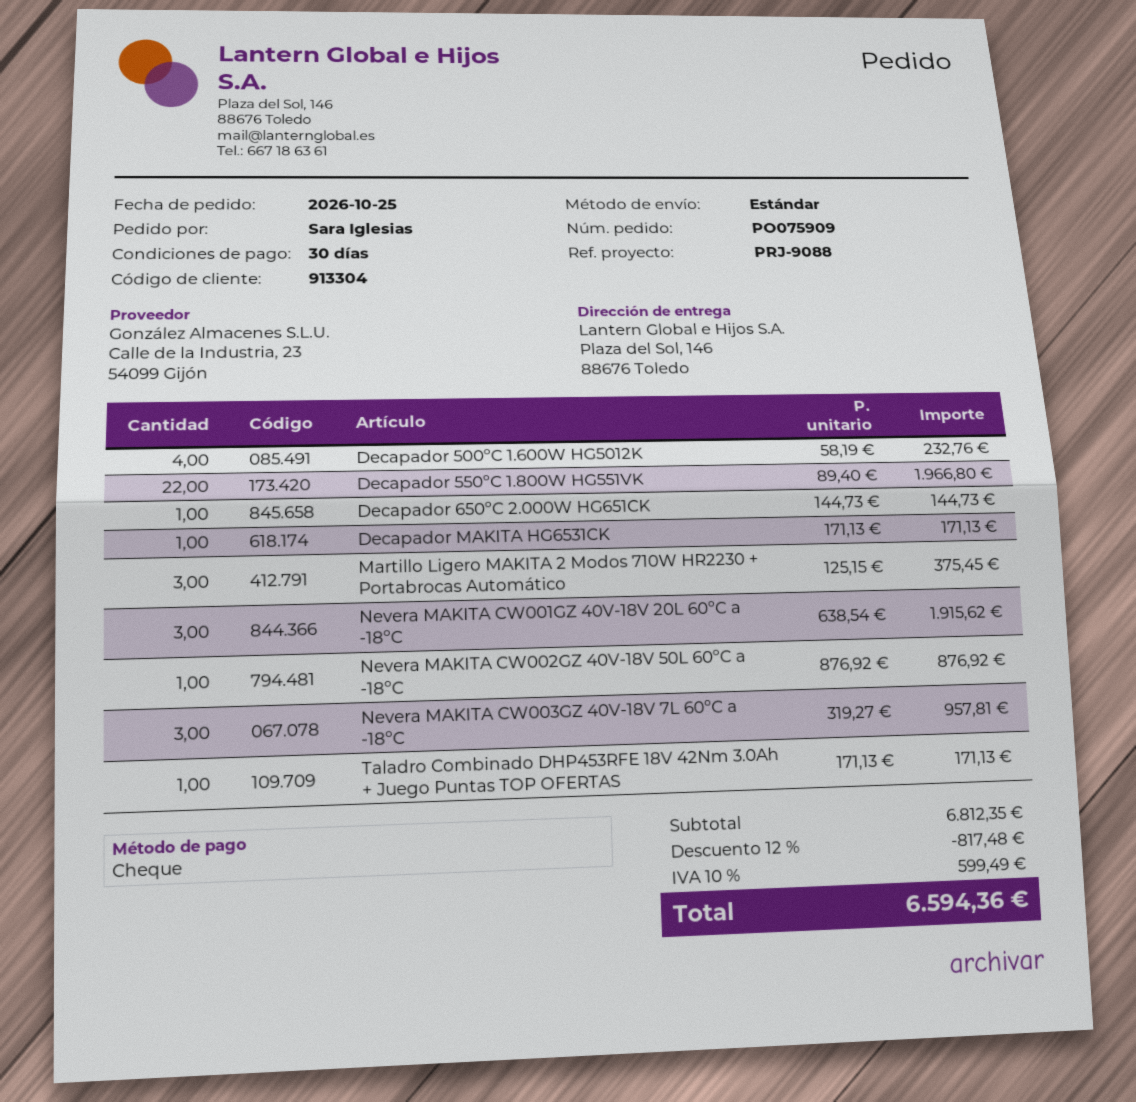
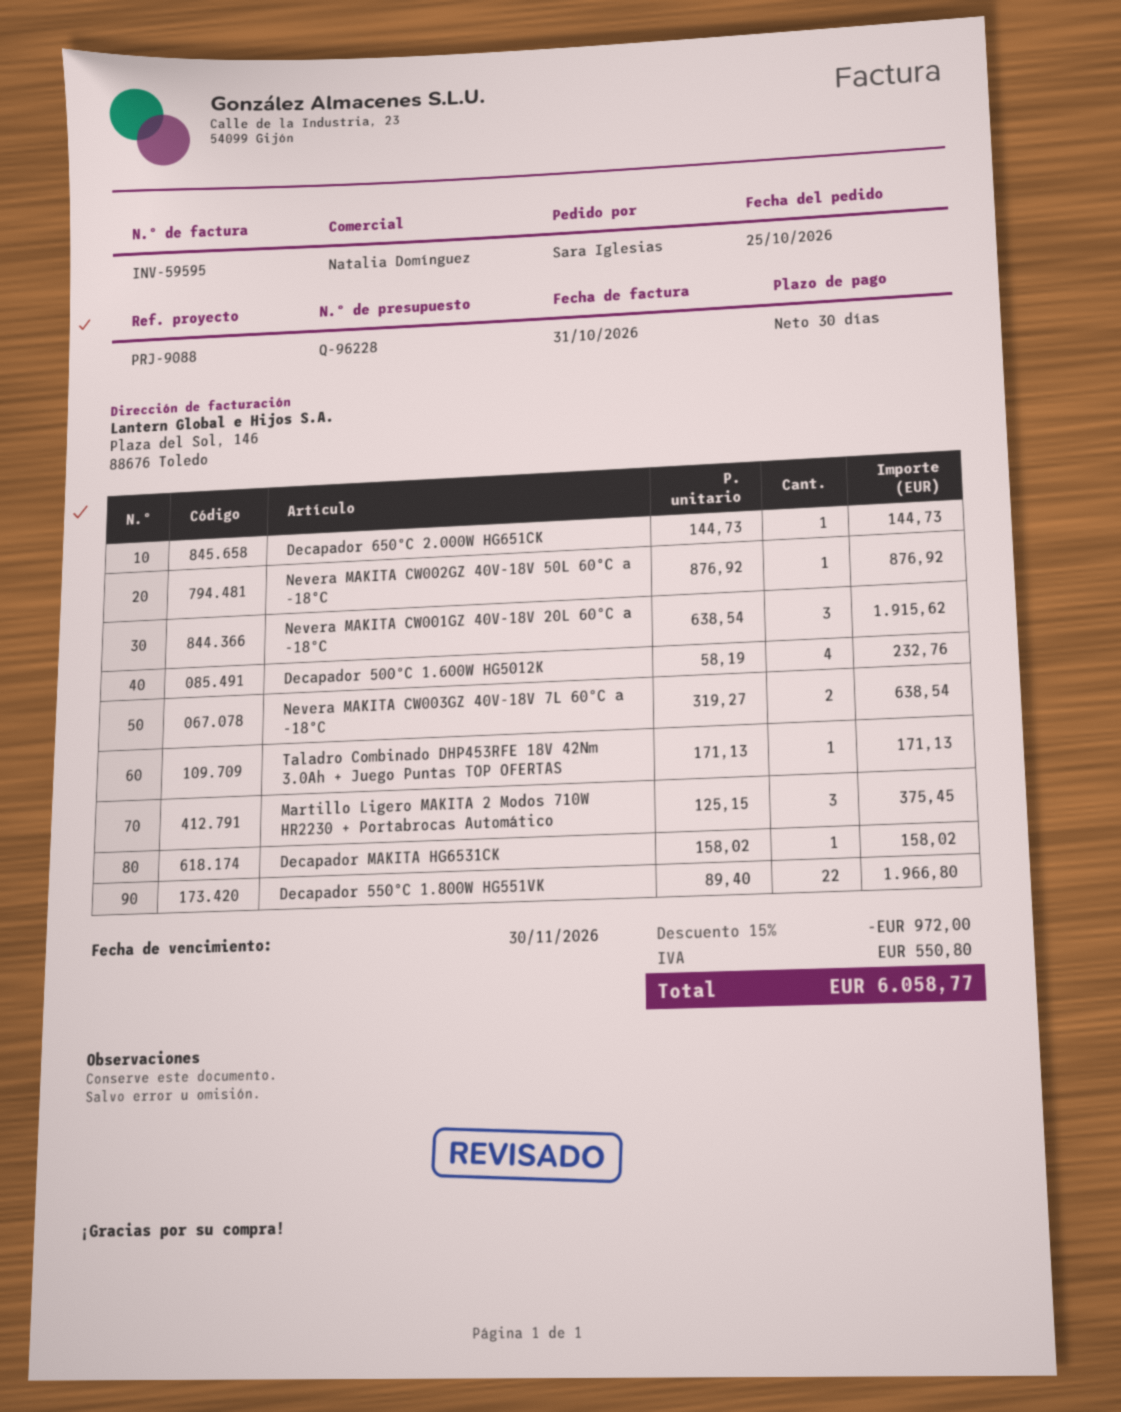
Decapador MAKITA HG6531CK: 1 x 171.13 = 171.13 -> 1 x 158.02 = 158.02
Nevera MAKITA CW003GZ 40V-18V 7L 60ºC a -18ºC: 3 x 319.27 = 957.81 -> 2 x 319.27 = 638.54
discount: 12% = 817.48 -> 15% = 972.00
tax: 599.49 -> 550.80
total: 6594.36 -> 6058.77

